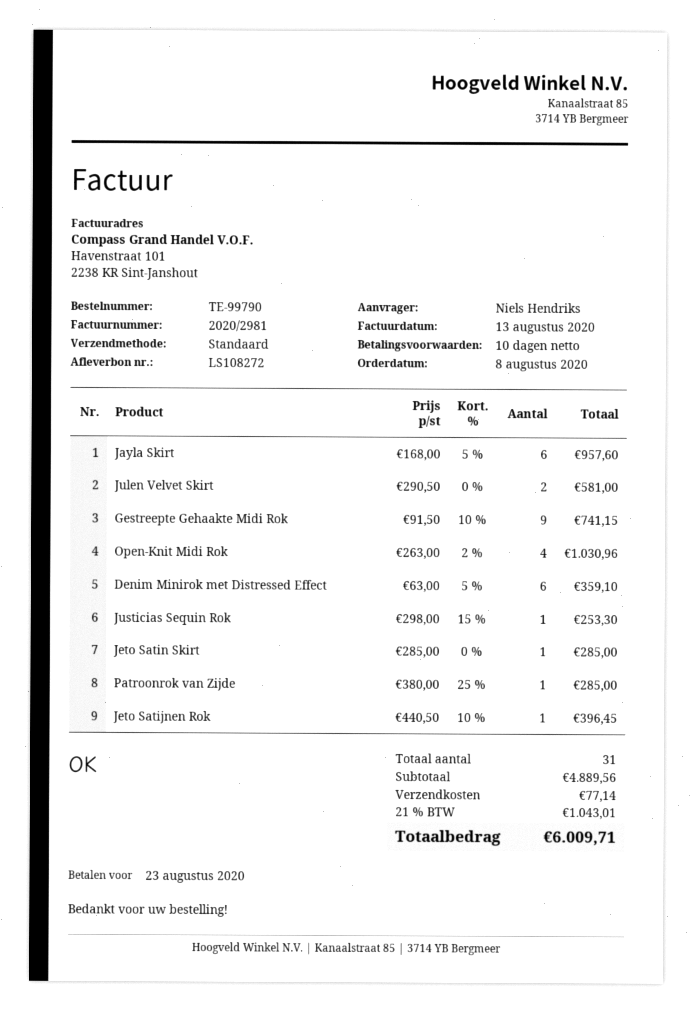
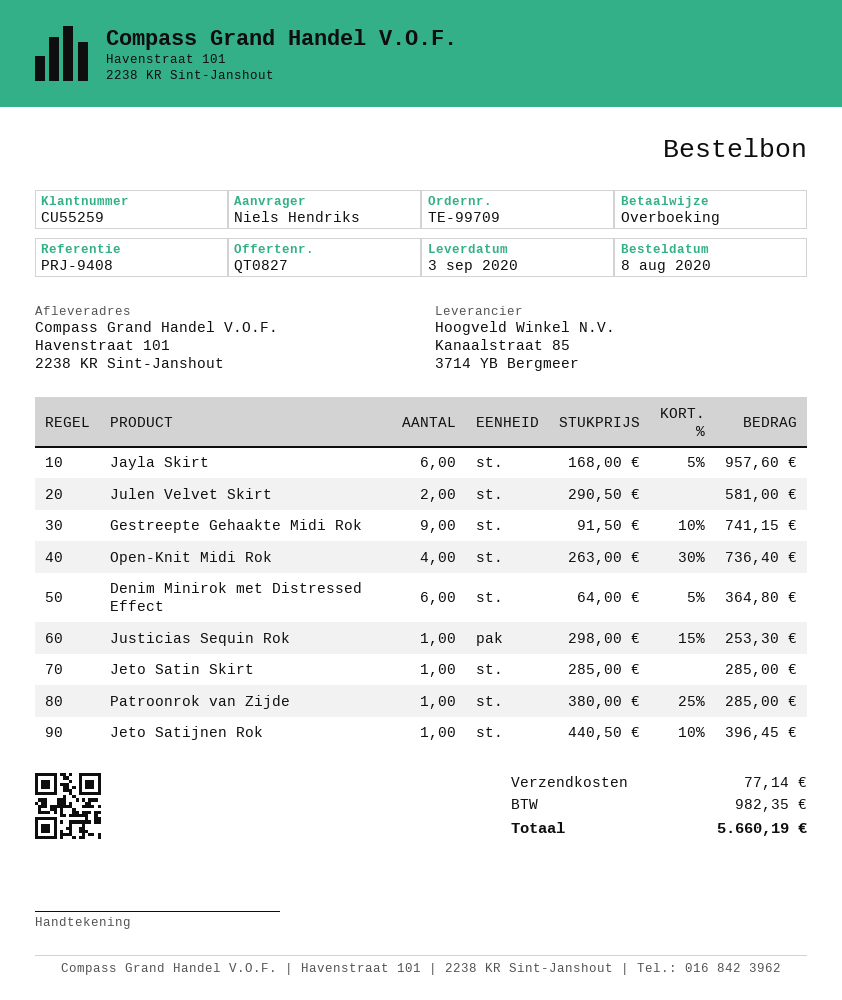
order number: TE-99790 -> TE-99709
Open-Knit Midi Rok: 4 x 263.00 - 2% = 1030.96 -> 4 x 263.00 - 30% = 736.40
Denim Minirok met Distressed Effect: 6 x 63.00 - 5% = 359.10 -> 6 x 64.00 - 5% = 364.80
tax: 1043.01 -> 982.35
total: 6009.71 -> 5660.19

